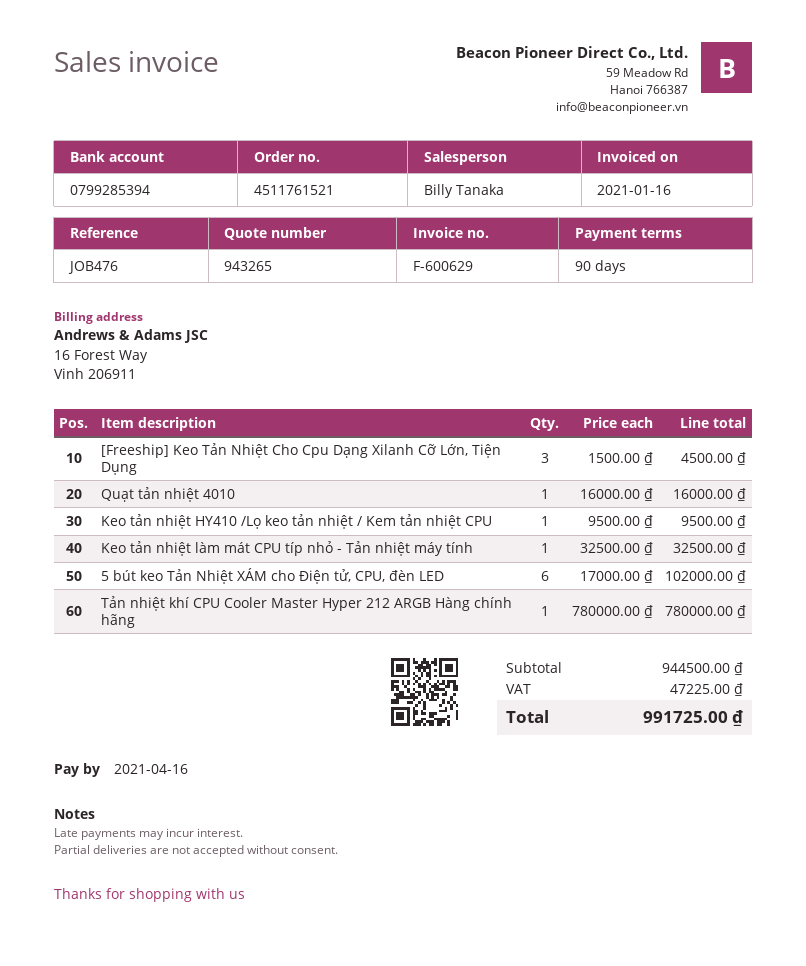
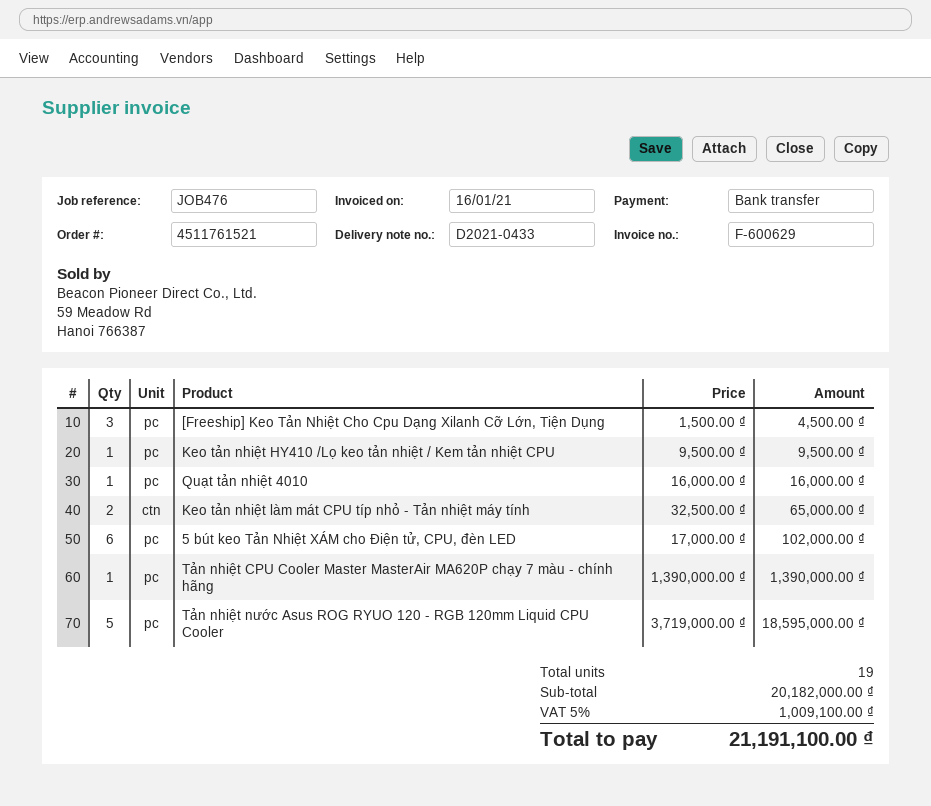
Keo tản nhiệt làm mát CPU típ nhỏ - Tản nhiệt máy tính: 1 x 32500.00 = 32500.00 -> 2 x 32500.00 = 65000.00
Tản nhiệt khí CPU Cooler Master Hyper 212 ARGB Hàng chính hãng: 1 x 780000.00 = 780000.00 -> none
Tản nhiệt CPU Cooler Master MasterAir MA620P chạy 7 màu - chính hãng: none -> 1 x 1390000.00 = 1390000.00
Tản nhiệt nước Asus ROG RYUO 120 - RGB 120mm Liquid CPU Cooler: none -> 5 x 3719000.00 = 18595000.00
subtotal: 944500.00 -> 20182000.00
tax: 47225.00 -> 1009100.00
total: 991725.00 -> 21191100.00

